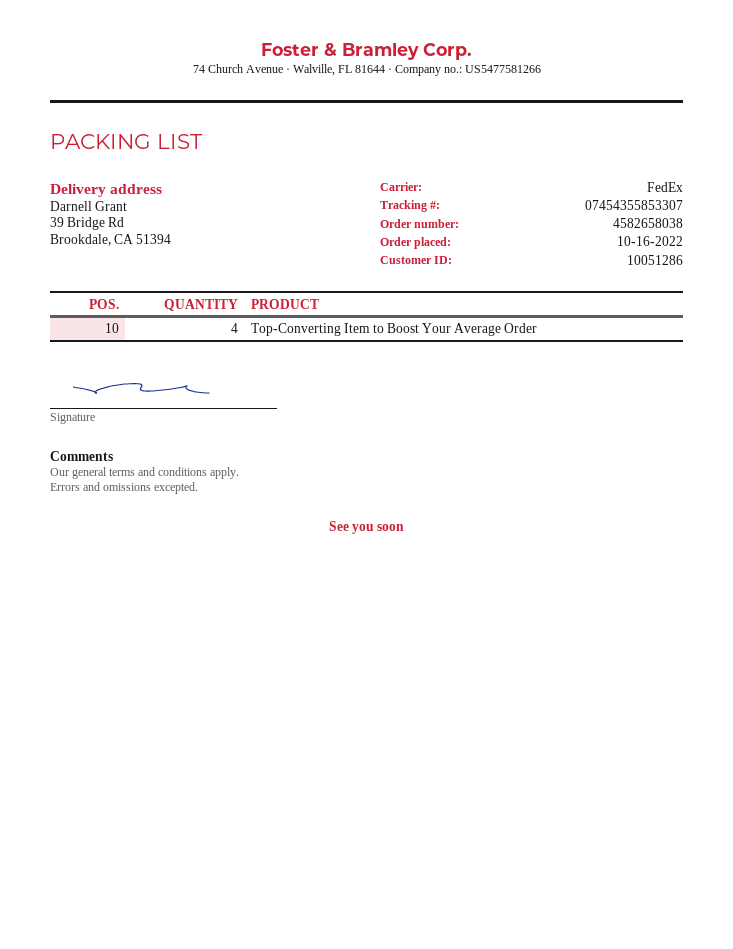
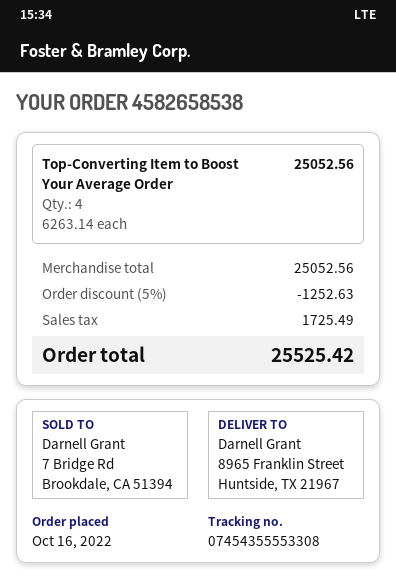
order number: 4582658038 -> 4582658538
tracking number: 07454355853307 -> 07454355553308
ship to: 39 Bridge Rd, Brookdale, CA 51394 -> 8965 Franklin Street, Huntside, TX 21967

